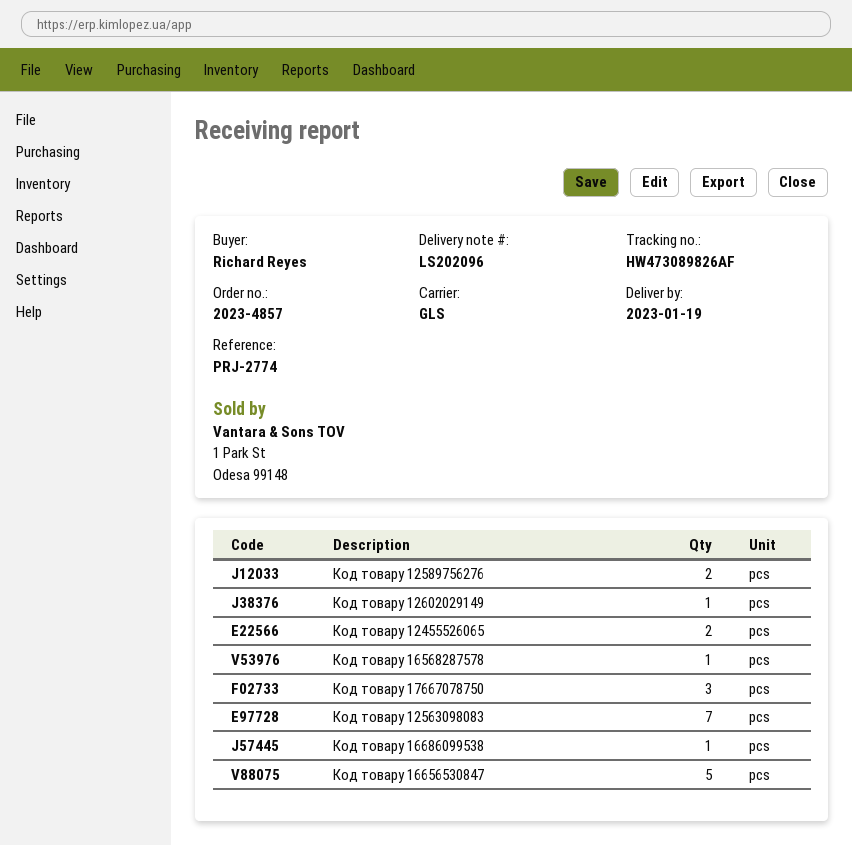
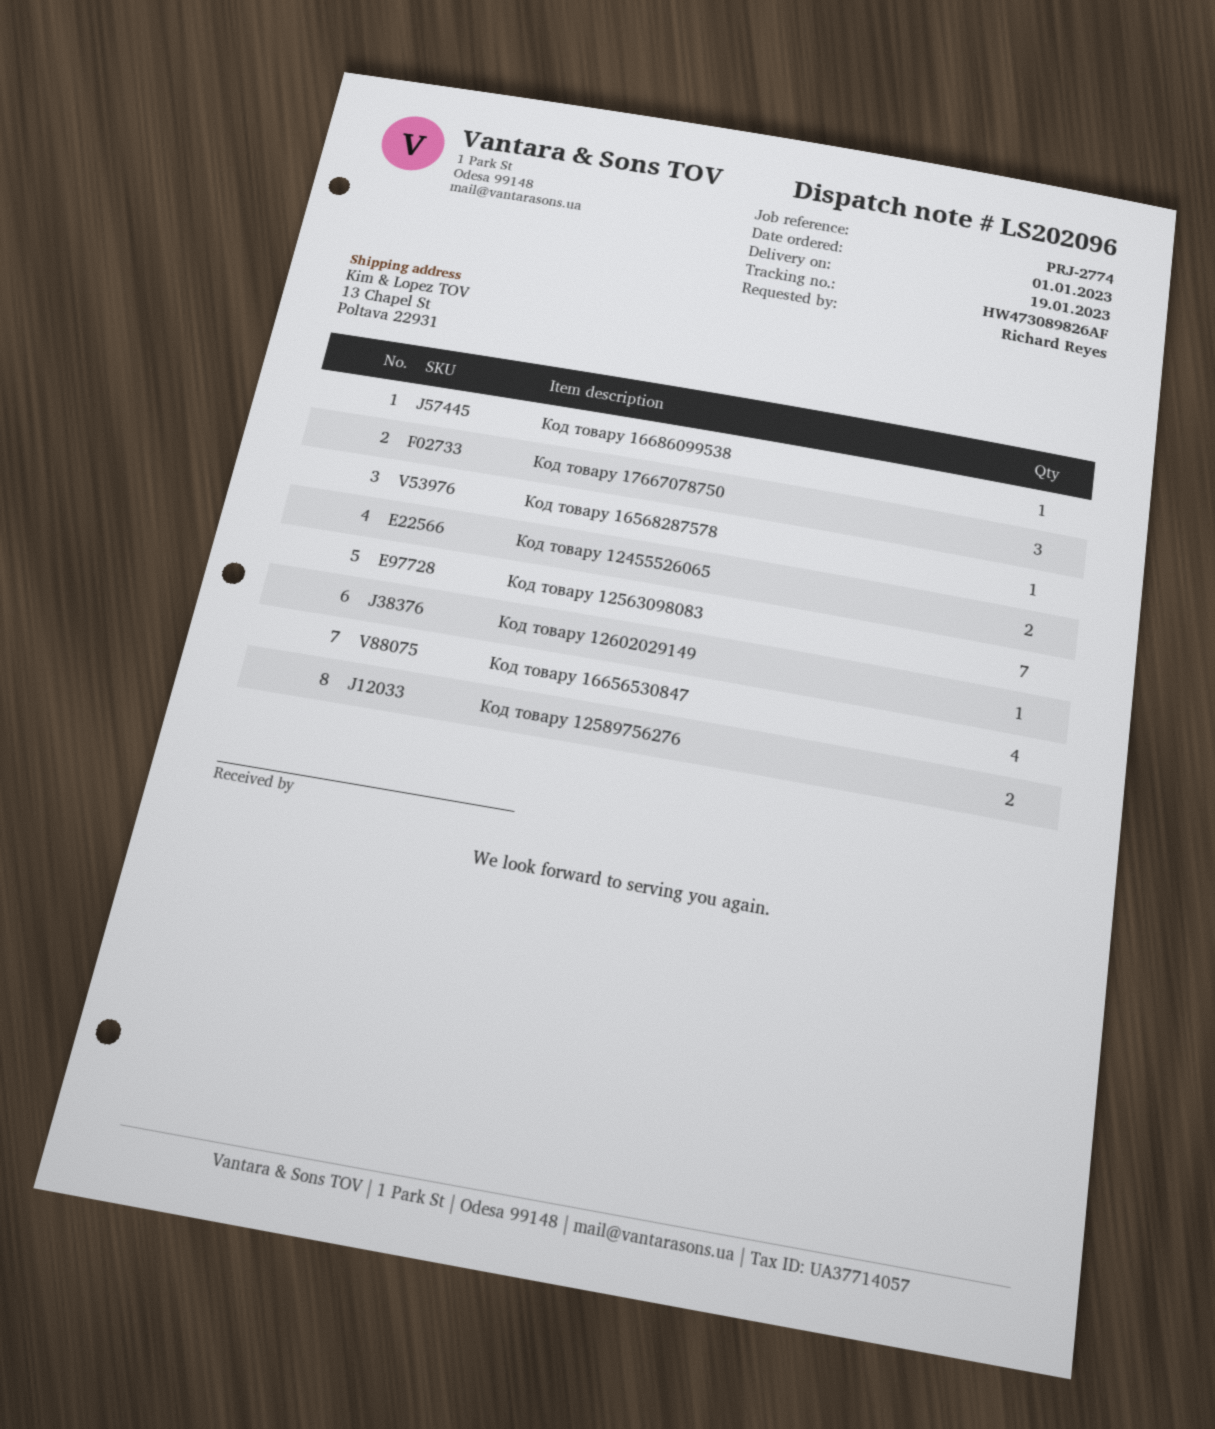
Код товару 16656530847: 5 -> 4

